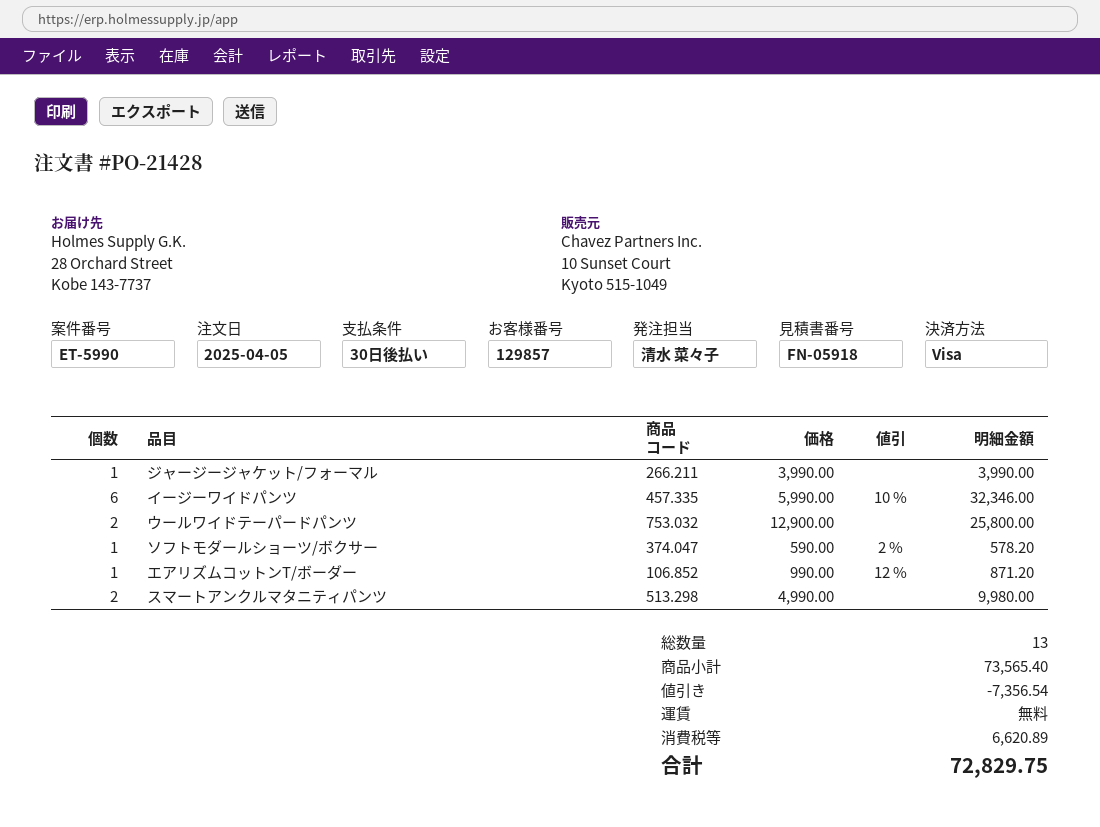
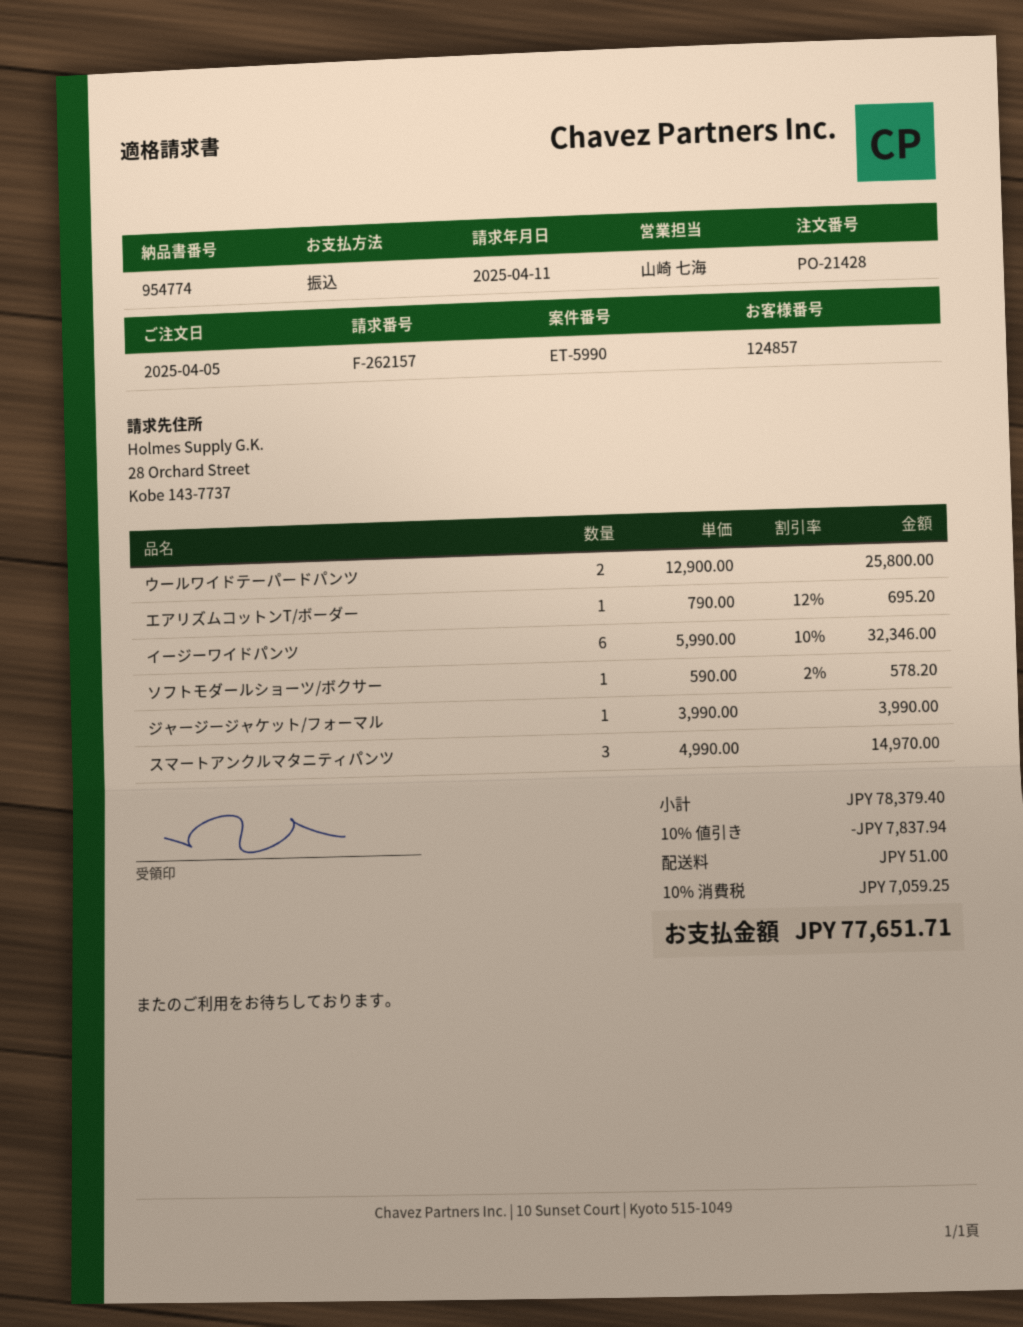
customer number: 129857 -> 124857
payment method: Visa -> bank transfer
エアリズムコットンT/ボーダー: 1 x 990.00 - 12% = 871.20 -> 1 x 790.00 - 12% = 695.20
スマートアンクルマタニティパンツ: 2 x 4990.00 = 9980.00 -> 3 x 4990.00 = 14970.00
subtotal: 73565.40 -> 78379.40
discount: 7356.54 -> 7837.94
shipping: 0.00 -> 51.00
tax: 6620.89 -> 7059.25
total: 72829.75 -> 77651.71

